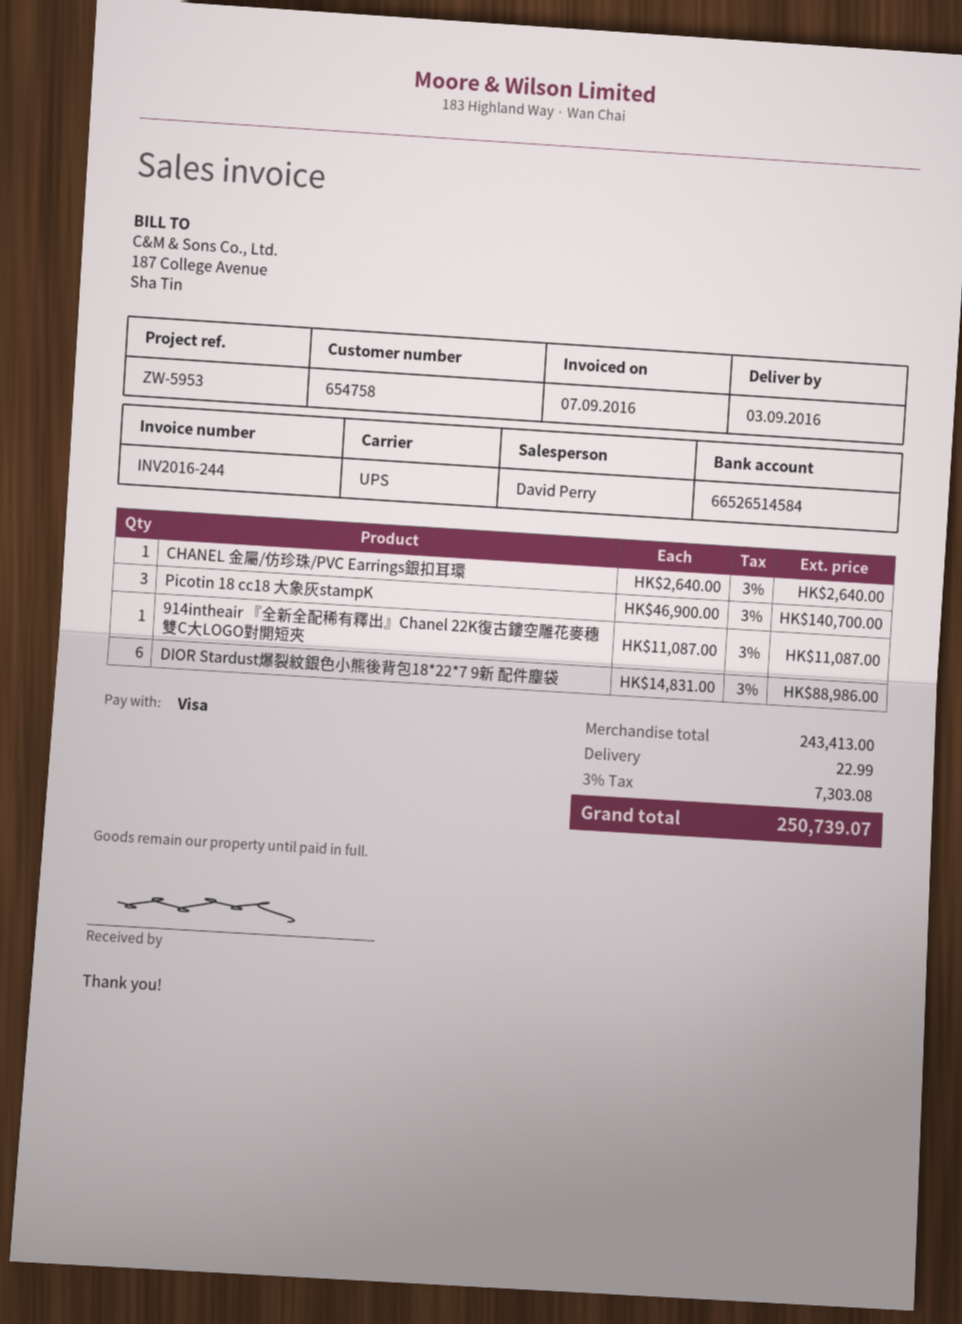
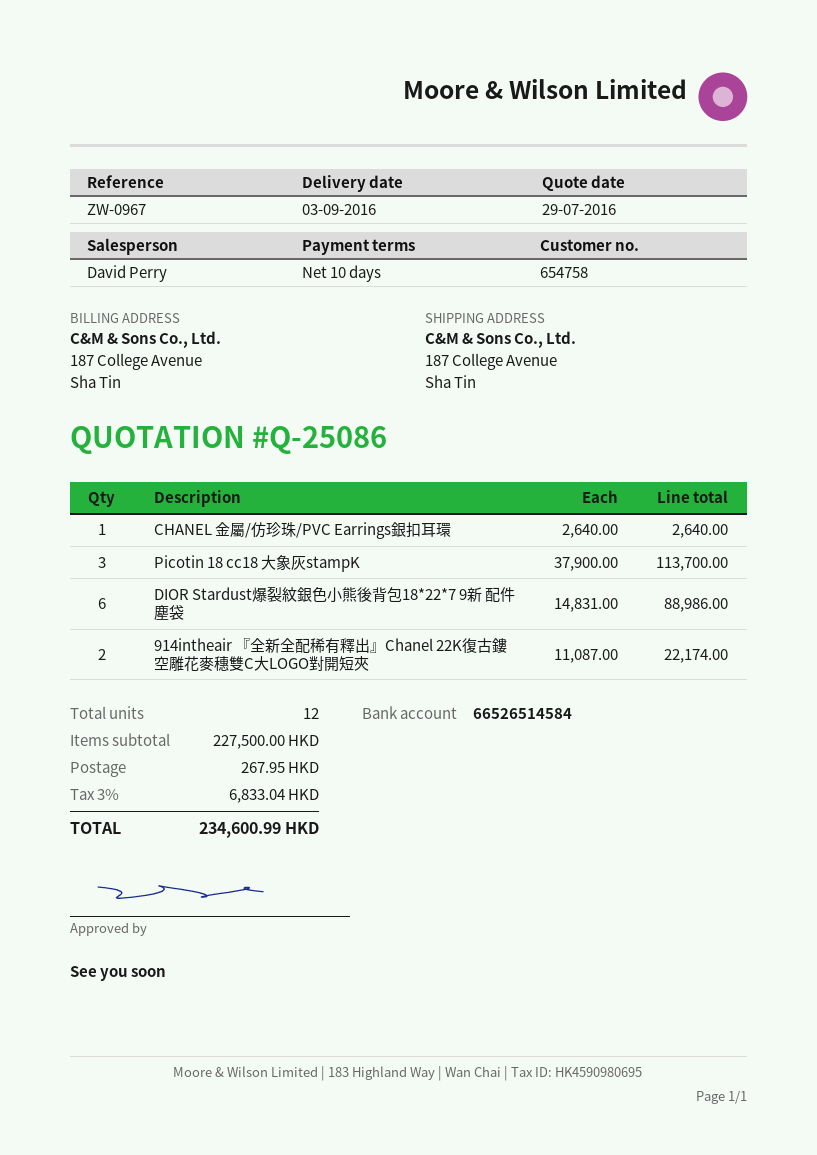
reference: ZW-5953 -> ZW-0967
Picotin 18 cc18 大象灰stampK: 3 x 46900.00 = 140700.00 -> 3 x 37900.00 = 113700.00
914intheair 『全新全配稀有釋出』Chanel 22K復古鏤空雕花麥穗雙C大LOGO對開短夾: 1 x 11087.00 = 11087.00 -> 2 x 11087.00 = 22174.00
subtotal: 243413.00 -> 227500.00
shipping: 22.99 -> 267.95
tax: 3% = 7303.08 -> 3% = 6833.04
total: 250739.07 -> 234600.99

